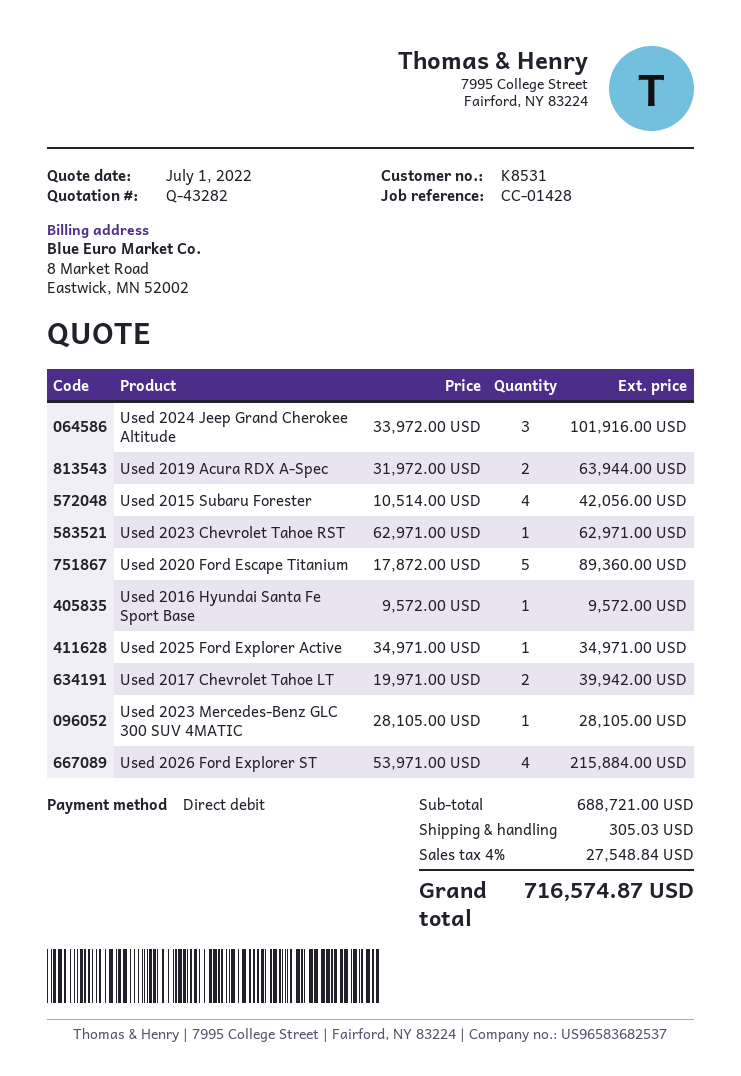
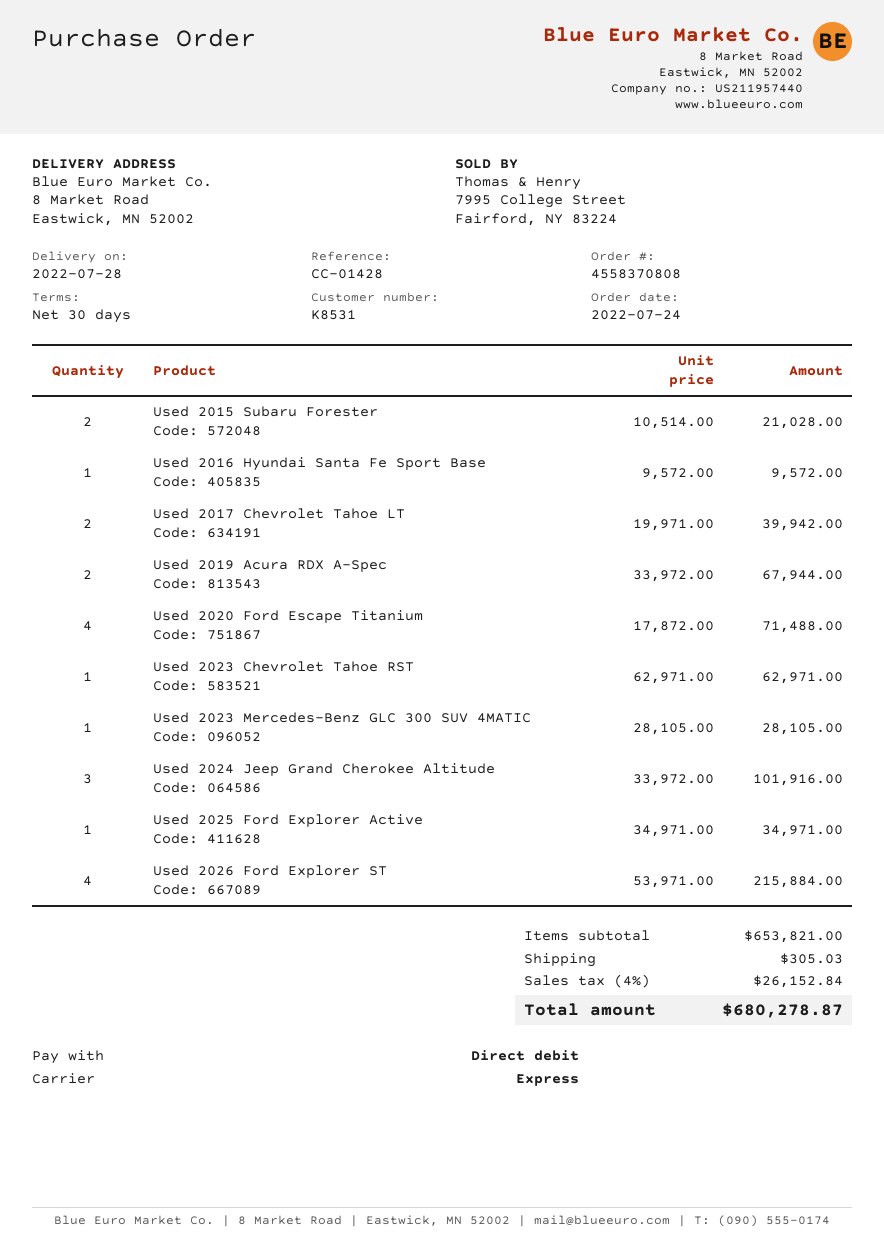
Used 2019 Acura RDX A-Spec: 2 x 31972.00 = 63944.00 -> 2 x 33972.00 = 67944.00
Used 2015 Subaru Forester: 4 x 10514.00 = 42056.00 -> 2 x 10514.00 = 21028.00
Used 2020 Ford Escape Titanium: 5 x 17872.00 = 89360.00 -> 4 x 17872.00 = 71488.00
subtotal: 688721.00 -> 653821.00
tax: 4% = 27548.84 -> 4% = 26152.84
total: 716574.87 -> 680278.87

